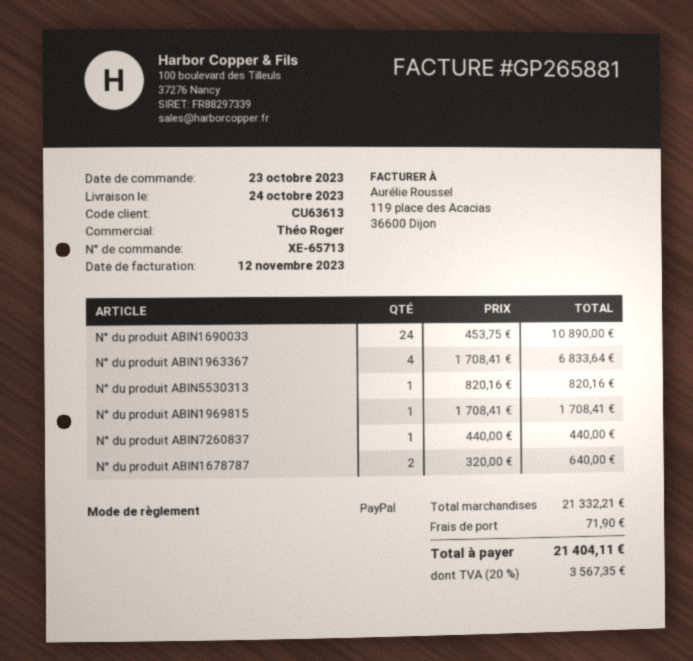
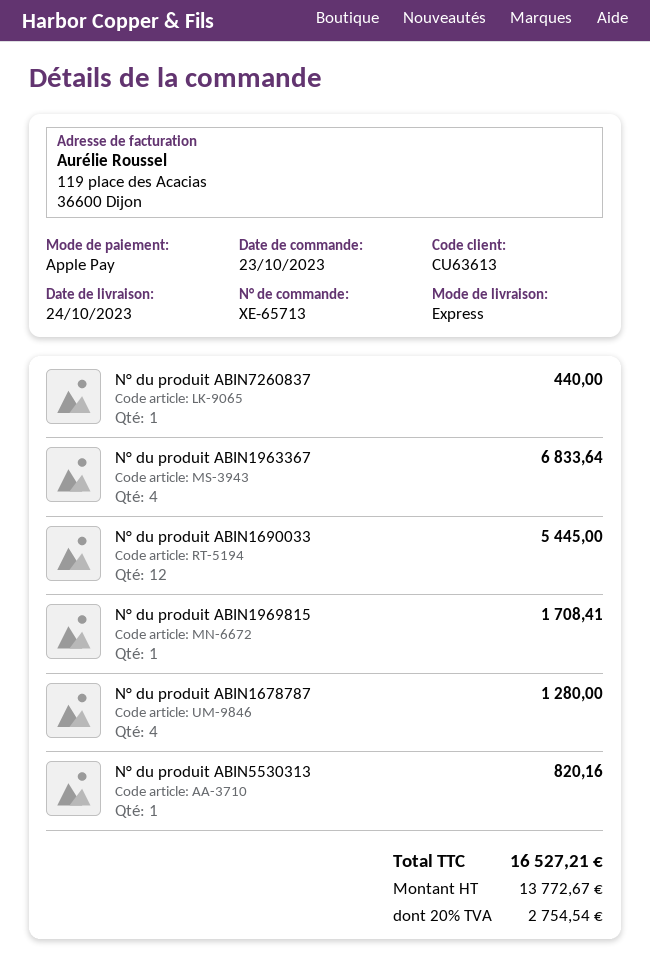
payment method: PayPal -> Apple Pay
N° du produit ABIN1690033: 24 for 10890.00 -> 12 for 5445.00
N° du produit ABIN1678787: 2 for 640.00 -> 4 for 1280.00
shipping: 71.90 -> none
tax: 20% = 3567.35 -> 20% = 2754.54
total: 21404.11 -> 16527.21

